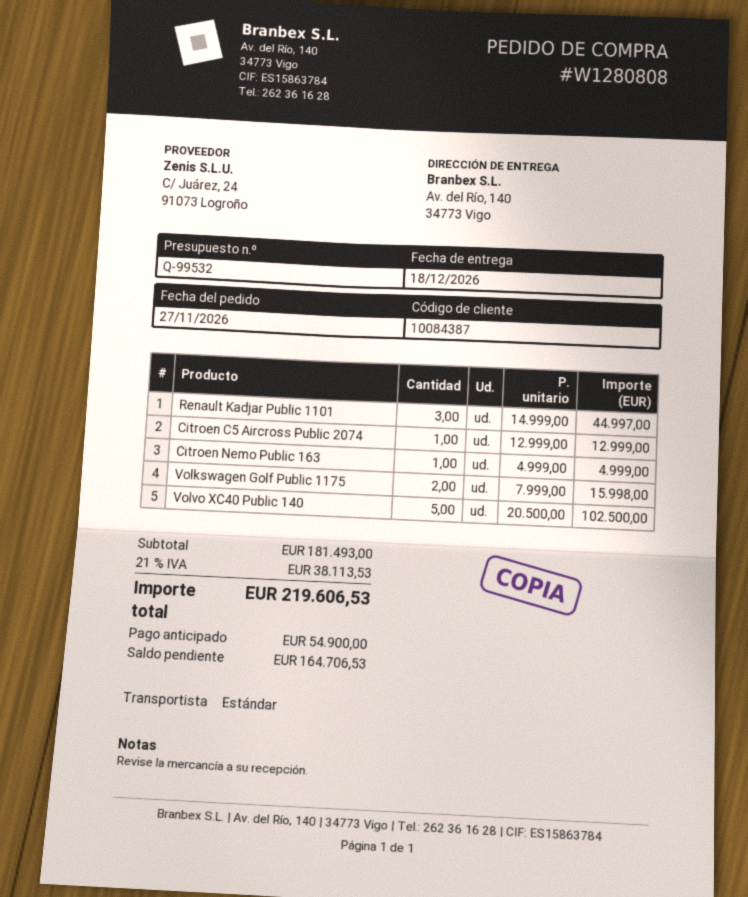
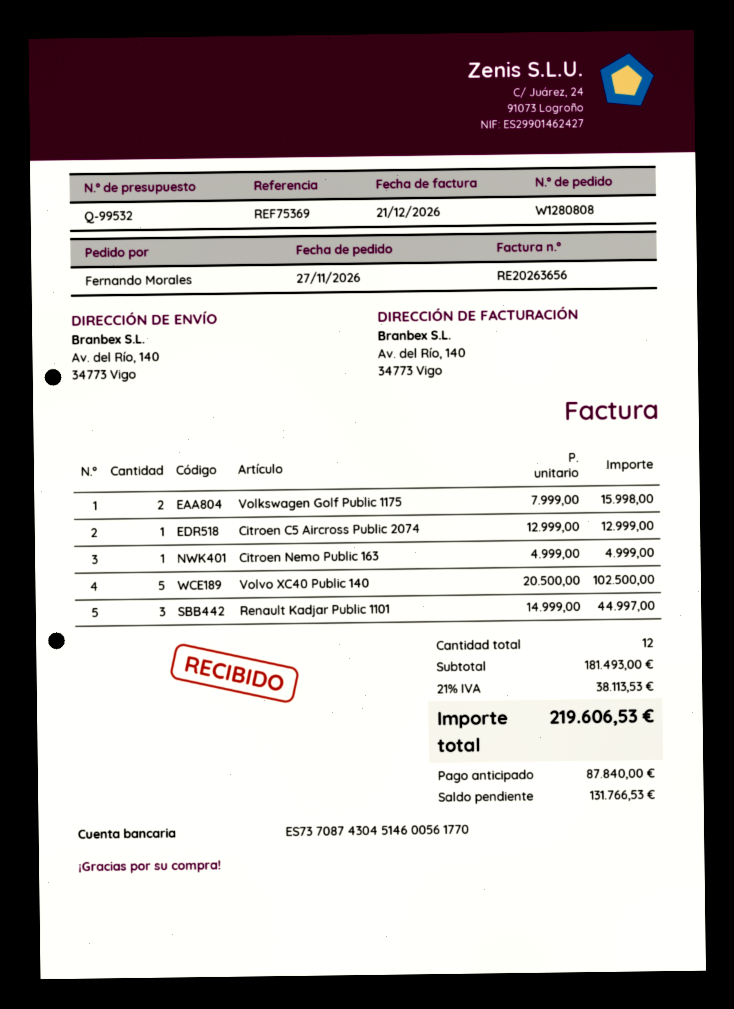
deposit: 54900.00 -> 87840.00
balance: 164706.53 -> 131766.53

